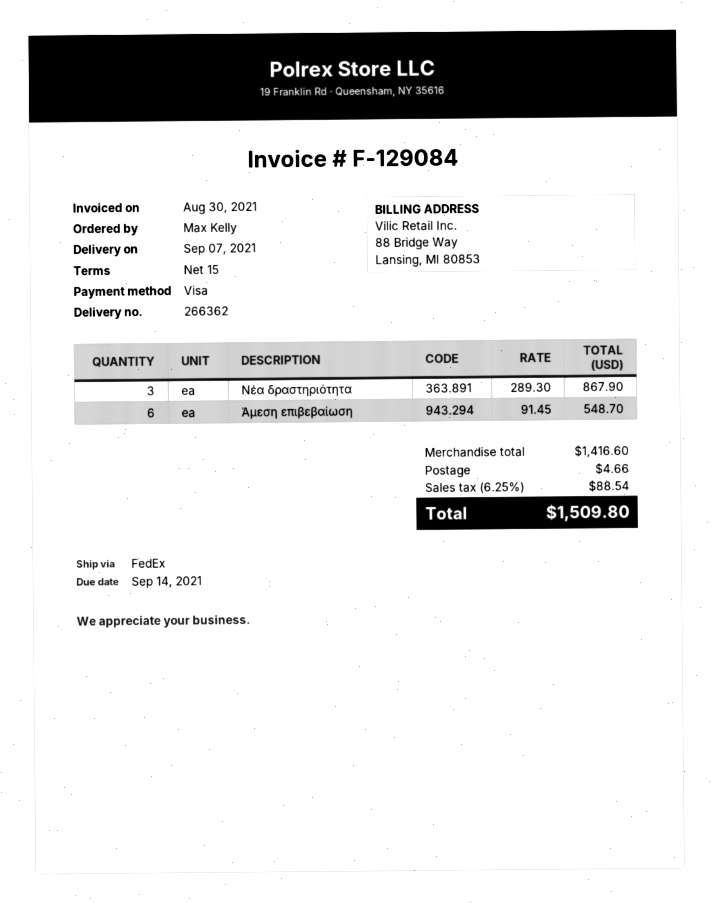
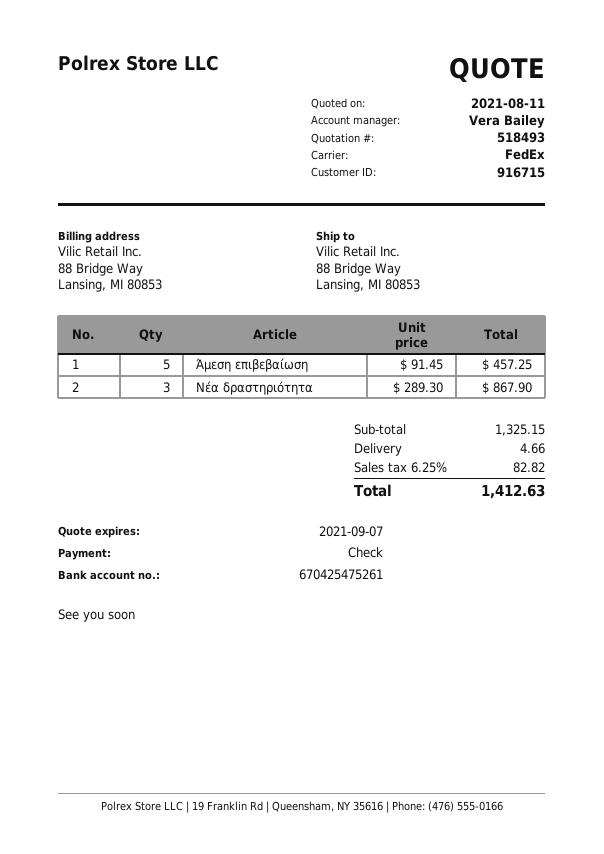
payment method: Visa -> cheque
Άμεση επιβεβαίωση: 6 x 91.45 = 548.70 -> 5 x 91.45 = 457.25
subtotal: 1416.60 -> 1325.15
tax: 6.25% = 88.54 -> 6.25% = 82.82
total: 1509.80 -> 1412.63

